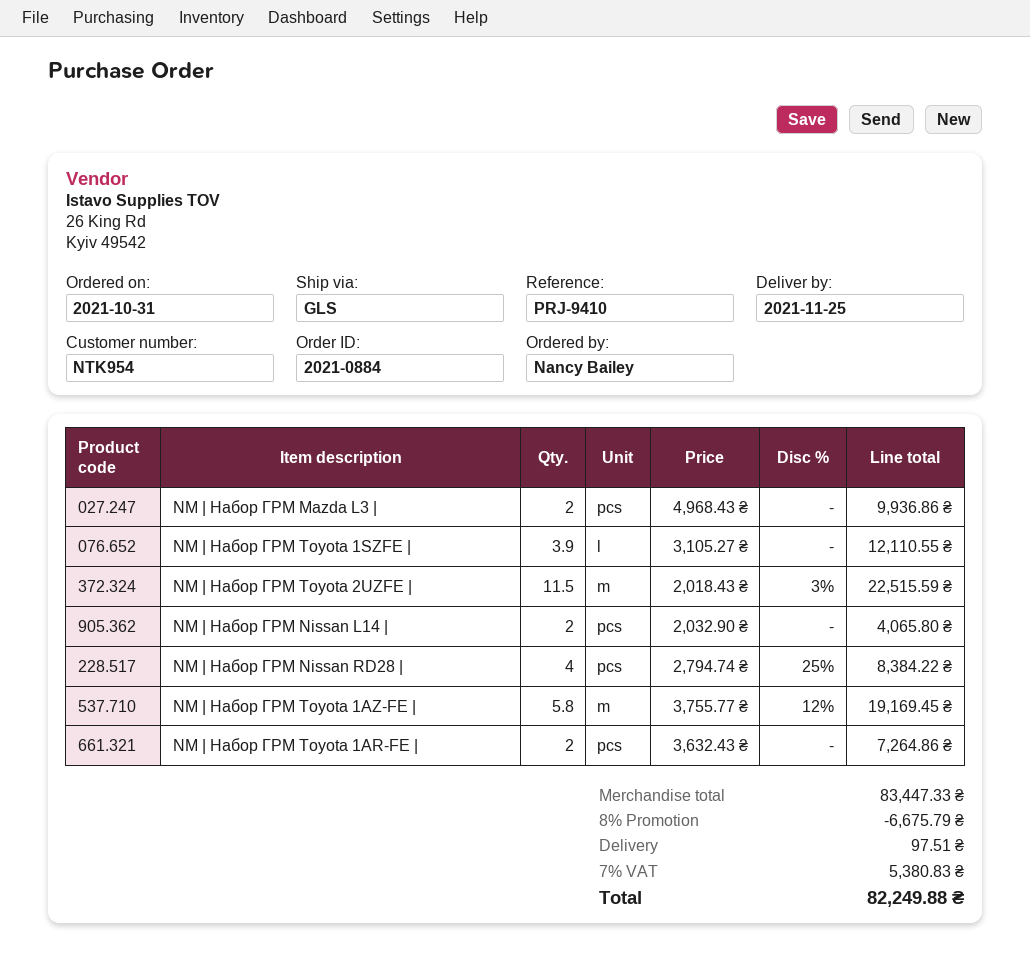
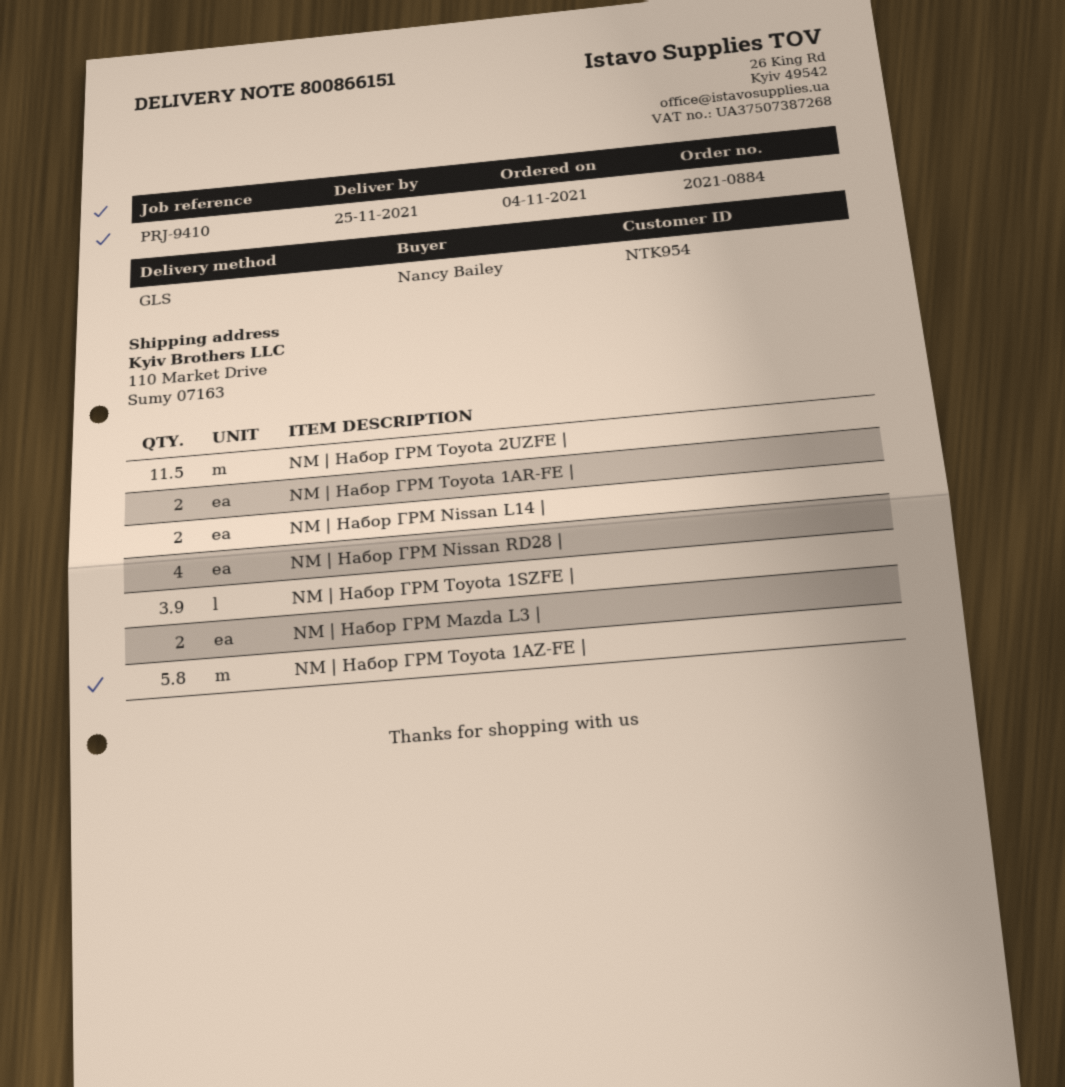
order date: 2021-10-31 -> 2021-11-04

